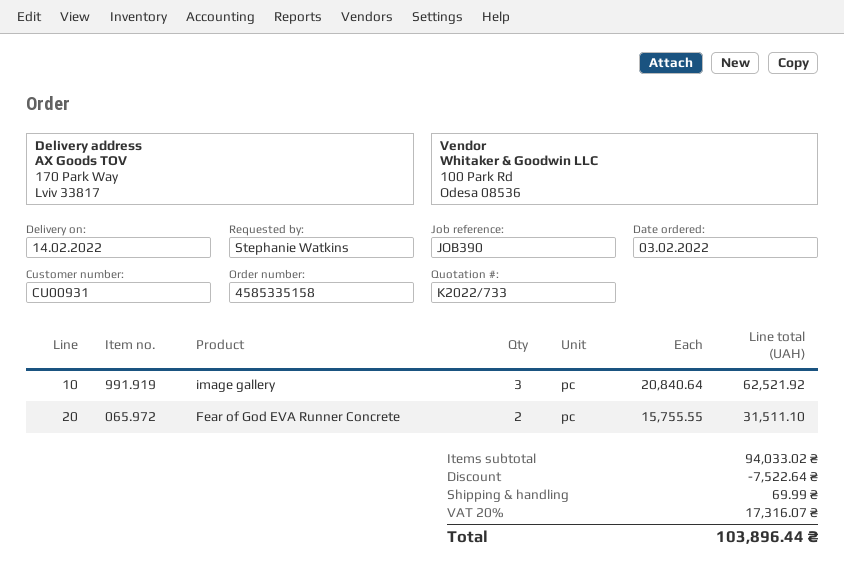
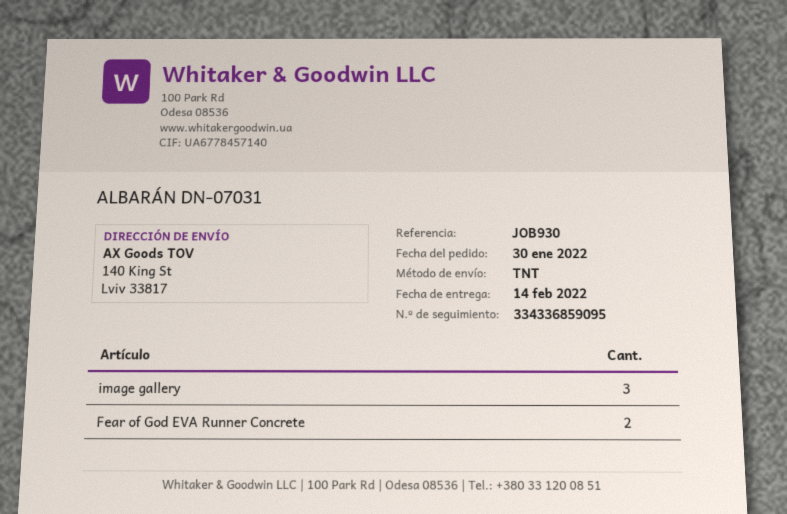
order date: 2022-02-03 -> 2022-01-30
reference: JOB390 -> JOB930
ship to: 170 Park Way, Lviv 33817 -> 140 King St, Lviv 33817

